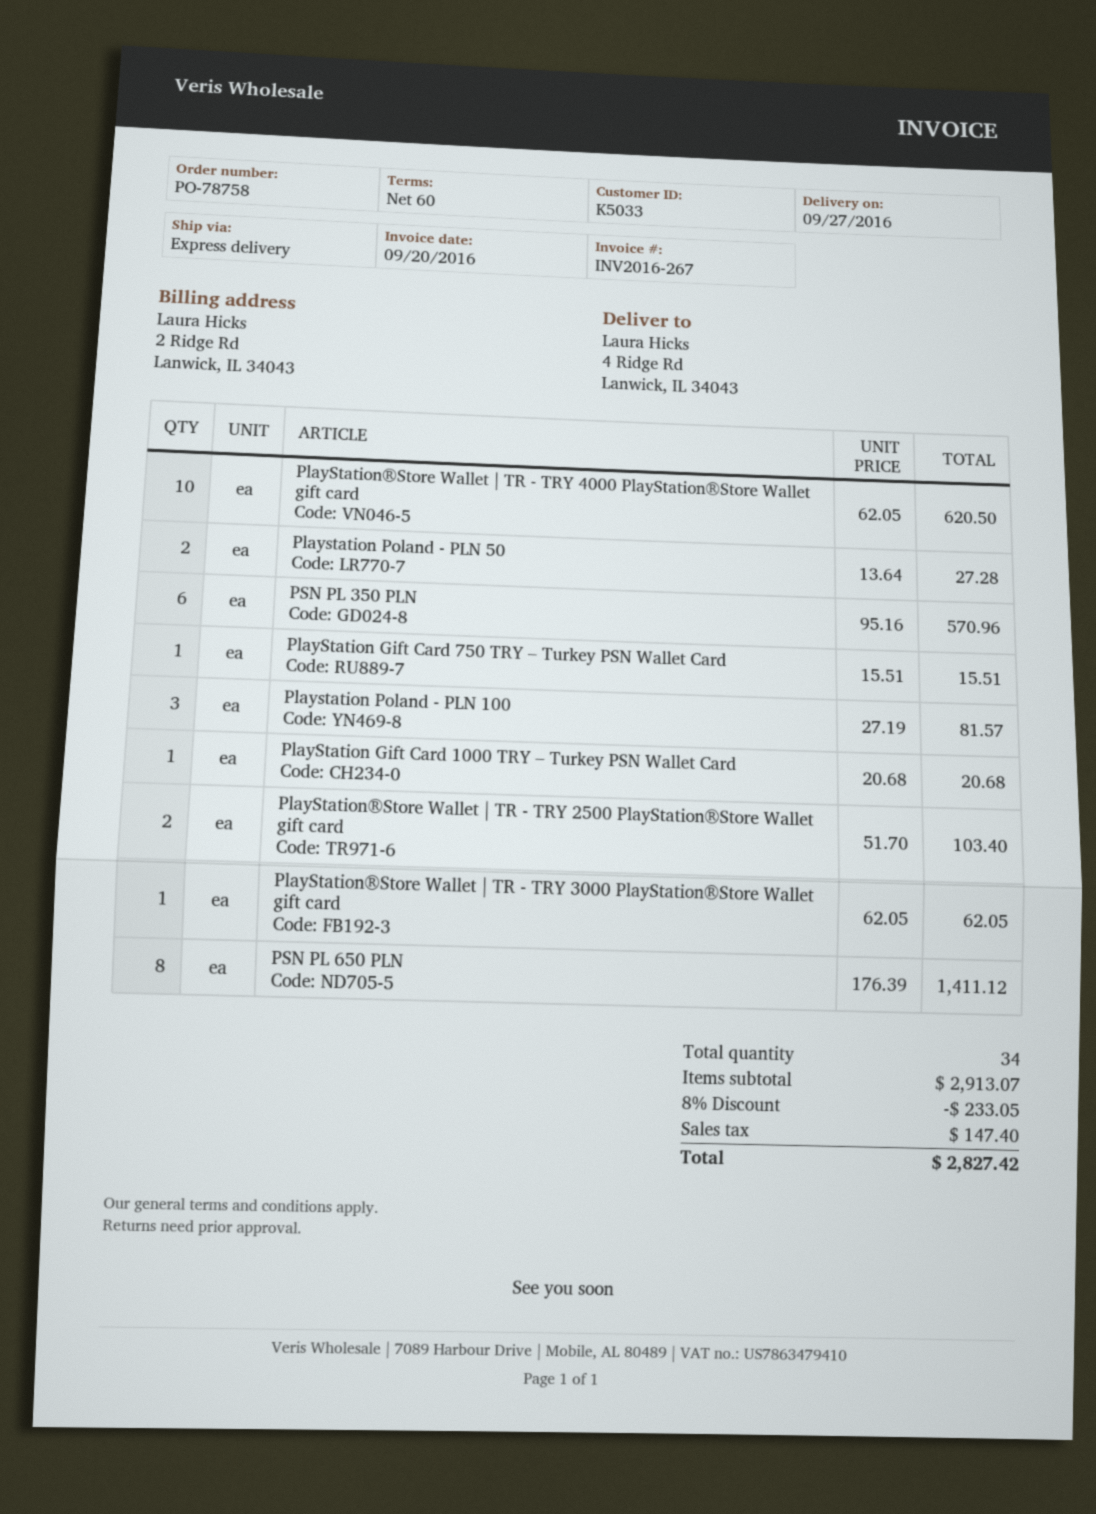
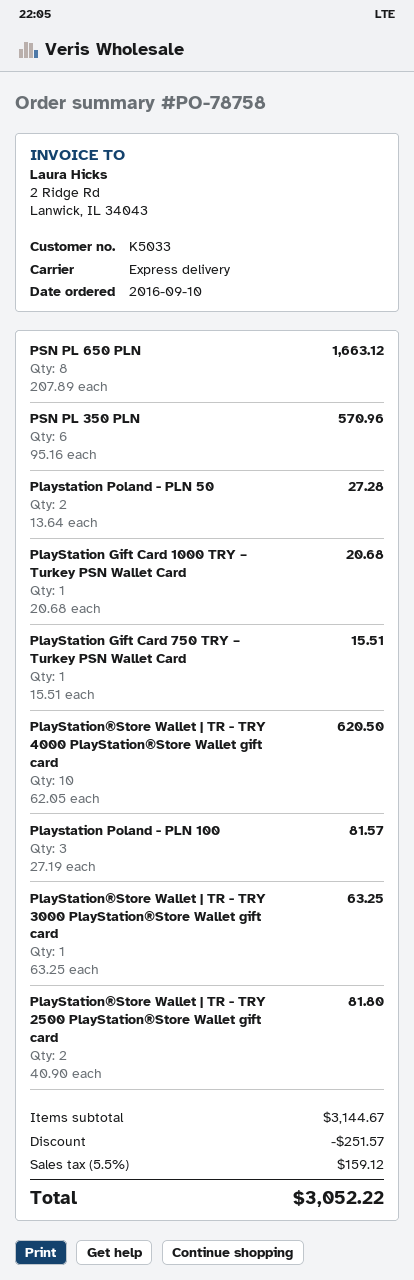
PlayStation®Store Wallet | TR - TRY 2500 PlayStation®Store Wallet gift card: 2 x 51.70 = 103.40 -> 2 x 40.90 = 81.80
PlayStation®Store Wallet | TR - TRY 3000 PlayStation®Store Wallet gift card: 1 x 62.05 = 62.05 -> 1 x 63.25 = 63.25
PSN PL 650 PLN: 8 x 176.39 = 1411.12 -> 8 x 207.89 = 1663.12
subtotal: 2913.07 -> 3144.67
discount: 233.05 -> 251.57
tax: 147.40 -> 159.12
total: 2827.42 -> 3052.22

